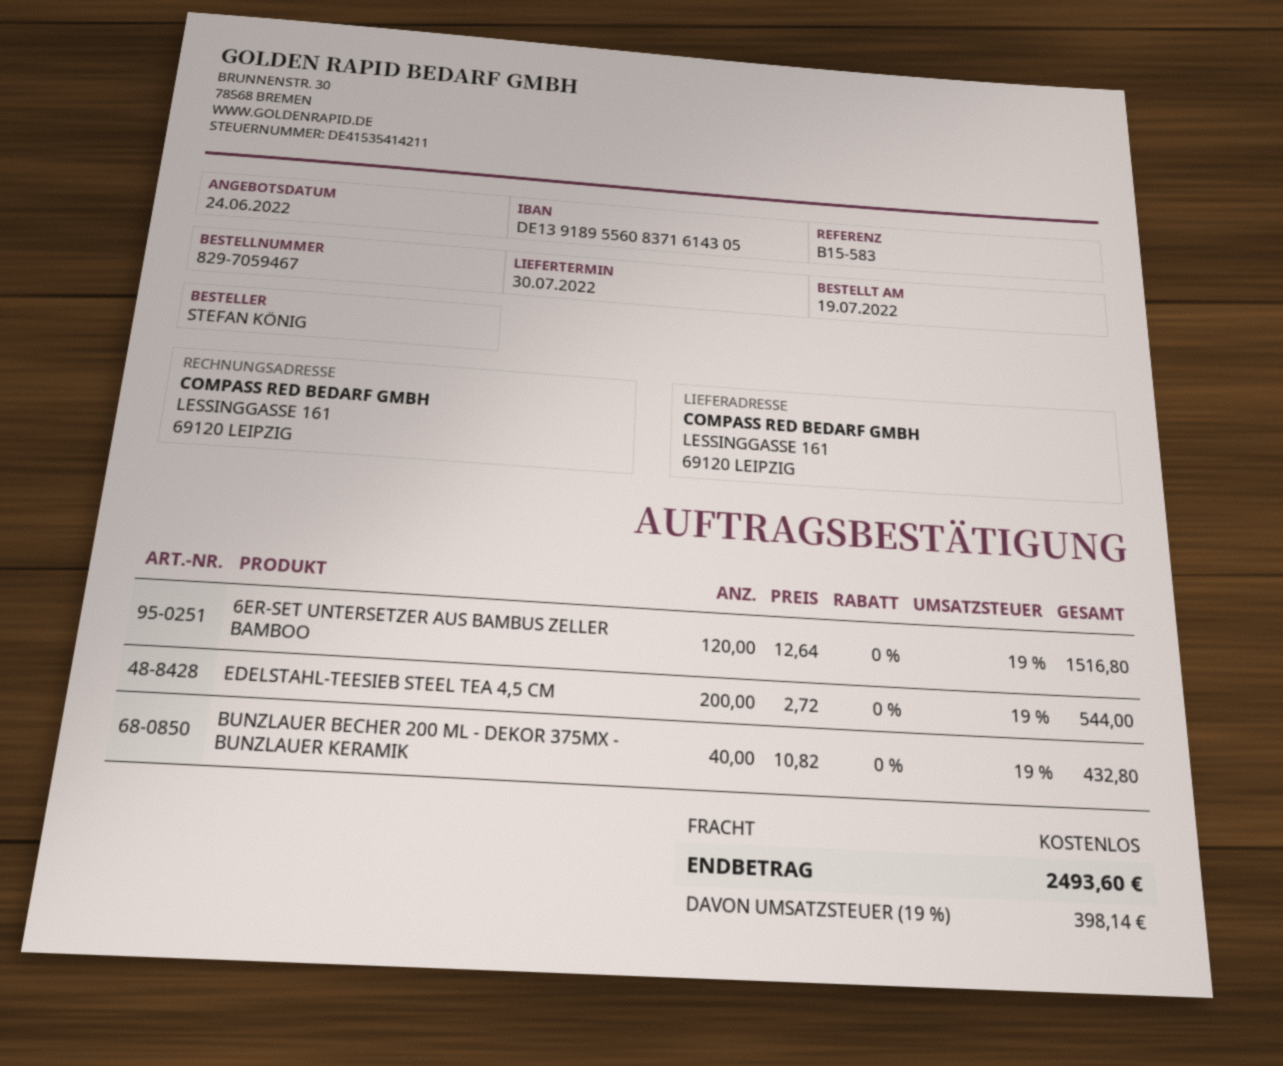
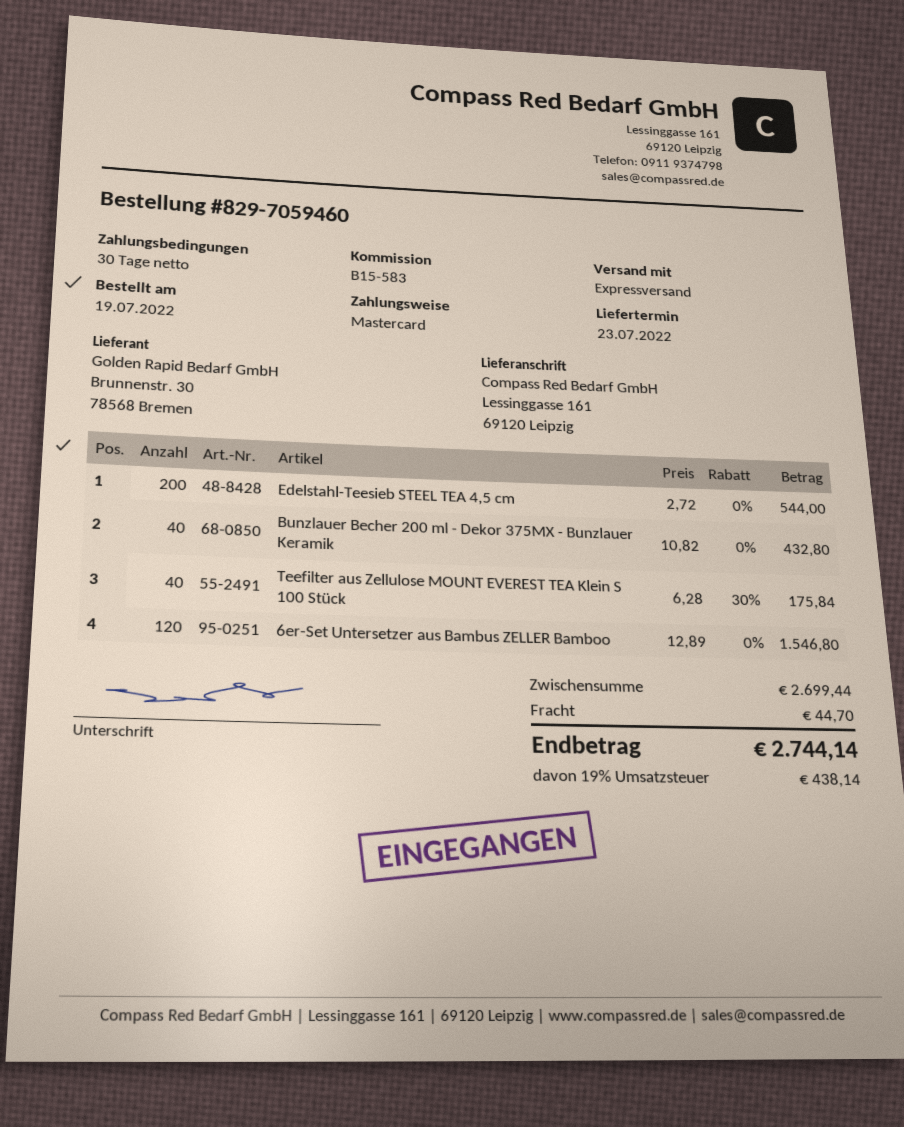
order number: 829-7059467 -> 829-7059460
delivery date: 2022-07-30 -> 2022-07-23
6ER-SET UNTERSETZER AUS BAMBUS ZELLER BAMBOO: 120 x 12.64 = 1516.80 -> 120 x 12.89 = 1546.80
Teefilter aus Zellulose MOUNT EVEREST TEA Klein S 100 Stück: none -> 40 x 6.28 - 30% = 175.84
shipping: 0.00 -> 44.70
tax: 19% = 398.14 -> 19% = 438.14
total: 2493.60 -> 2744.14

